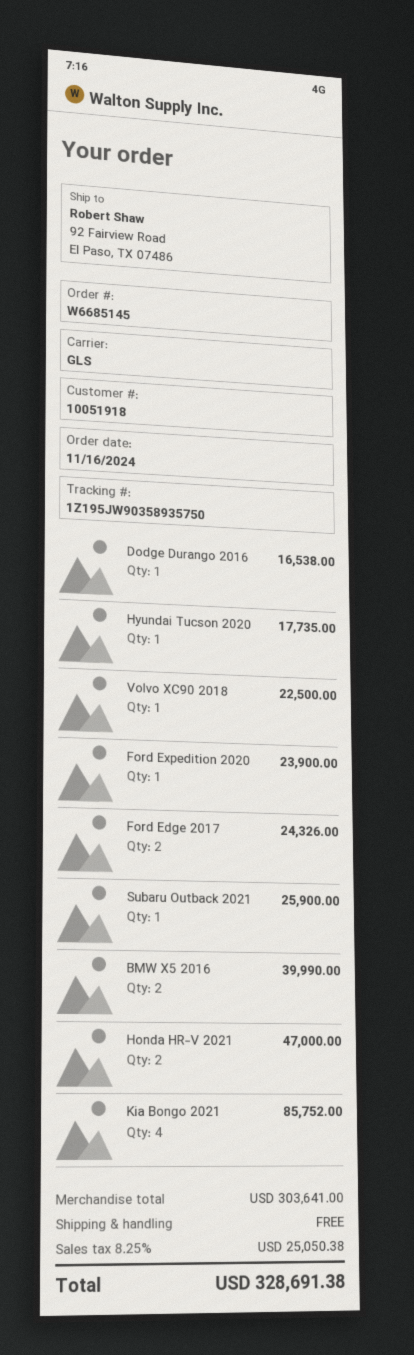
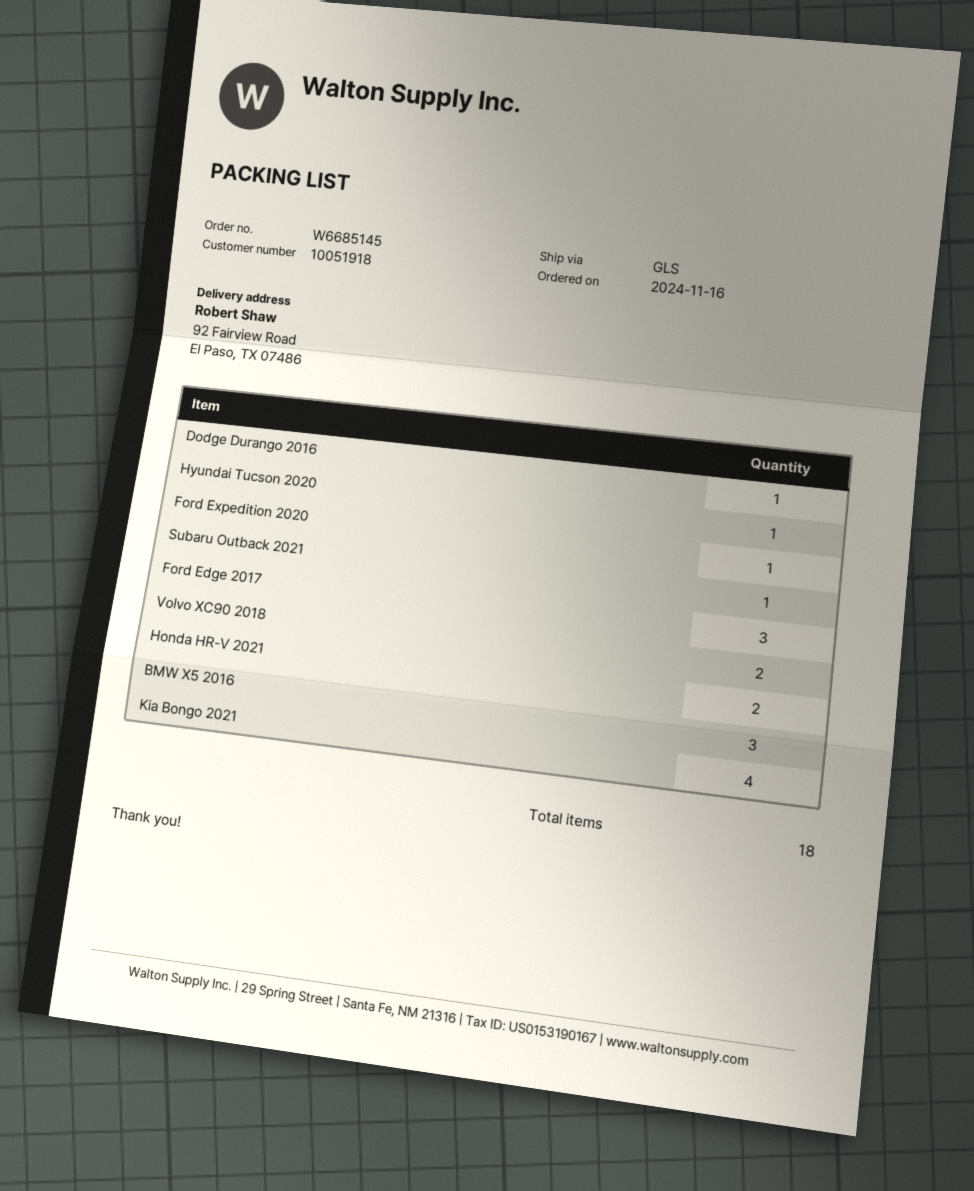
Volvo XC90 2018: 1 -> 2
Ford Edge 2017: 2 -> 3
BMW X5 2016: 2 -> 3

